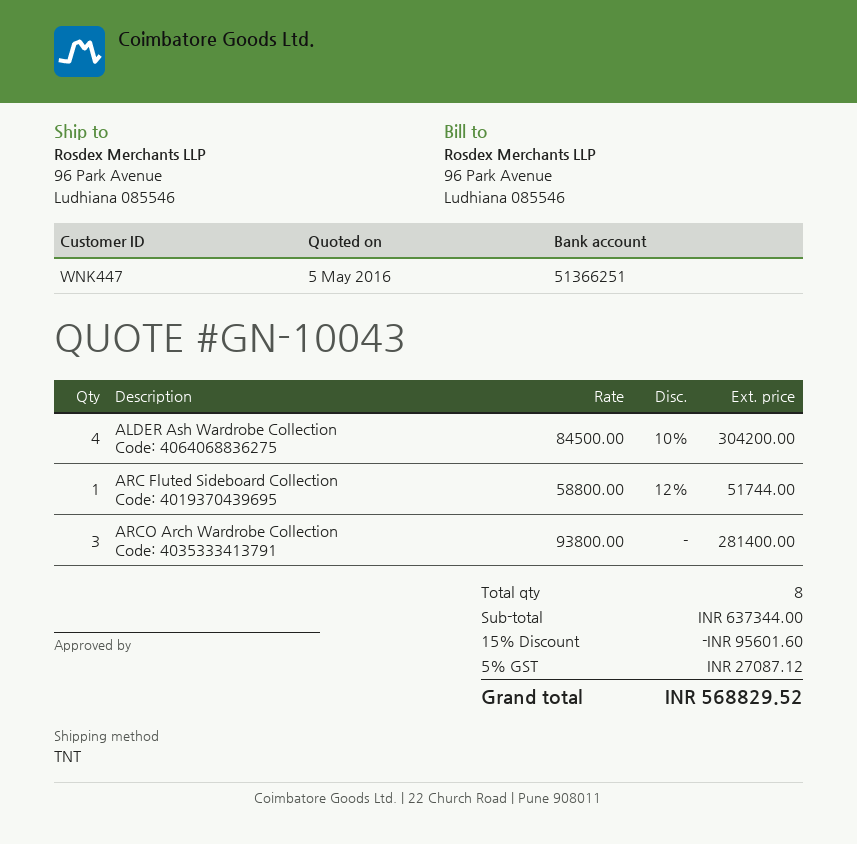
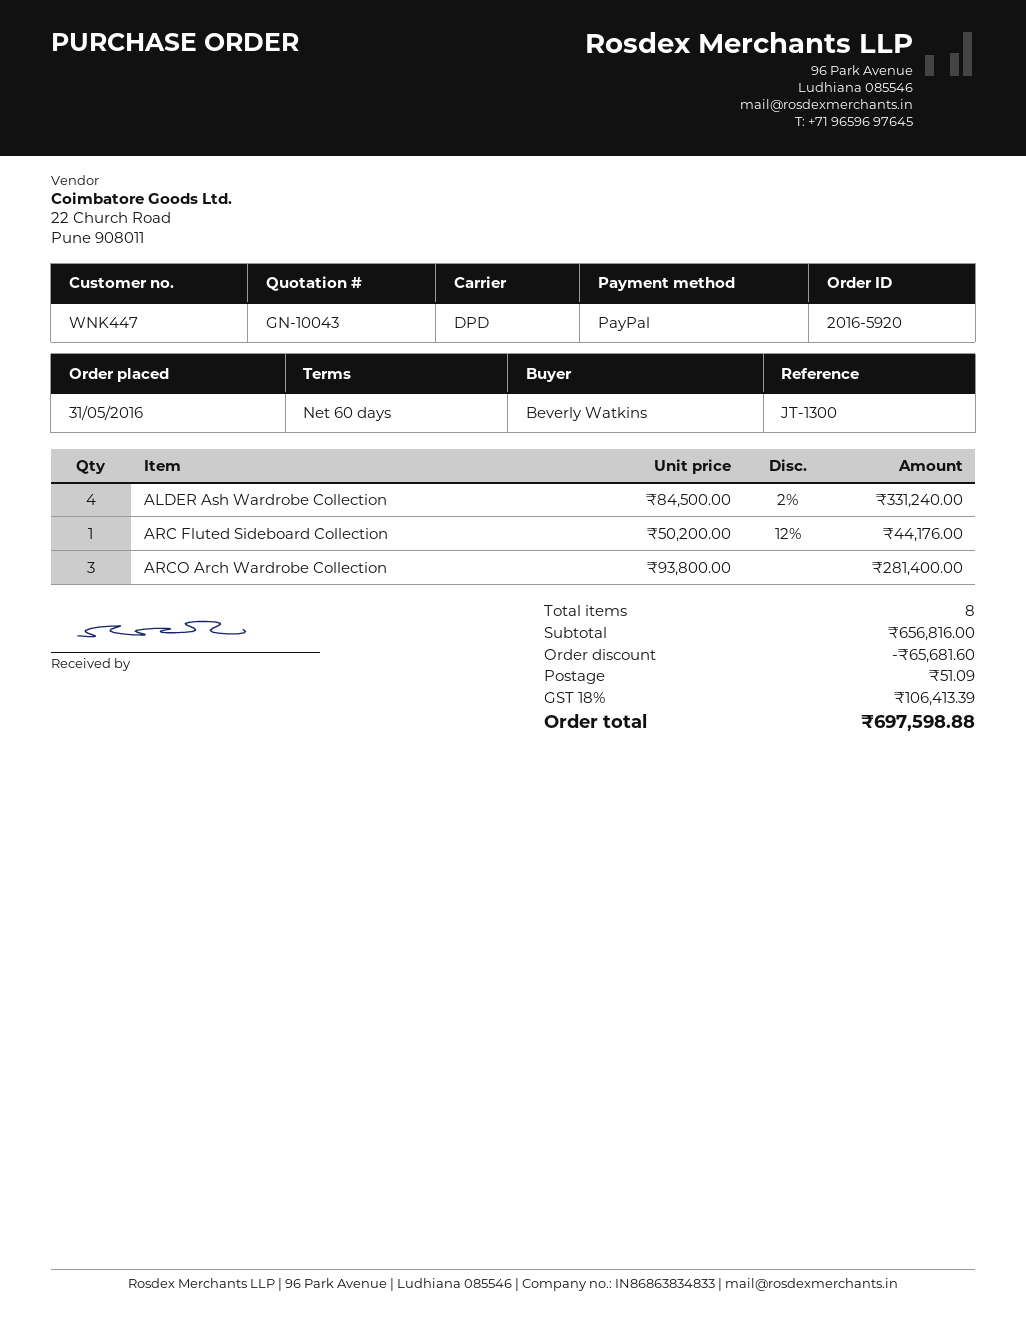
shipping method: TNT -> DPD
ALDER Ash Wardrobe Collection: 4 x 84500.00 - 10% = 304200.00 -> 4 x 84500.00 - 2% = 331240.00
ARC Fluted Sideboard Collection: 1 x 58800.00 - 12% = 51744.00 -> 1 x 50200.00 - 12% = 44176.00
subtotal: 637344.00 -> 656816.00
discount: 95601.60 -> 65681.60
shipping: none -> 51.09
tax: 5% = 27087.12 -> 18% = 106413.39
total: 568829.52 -> 697598.88

